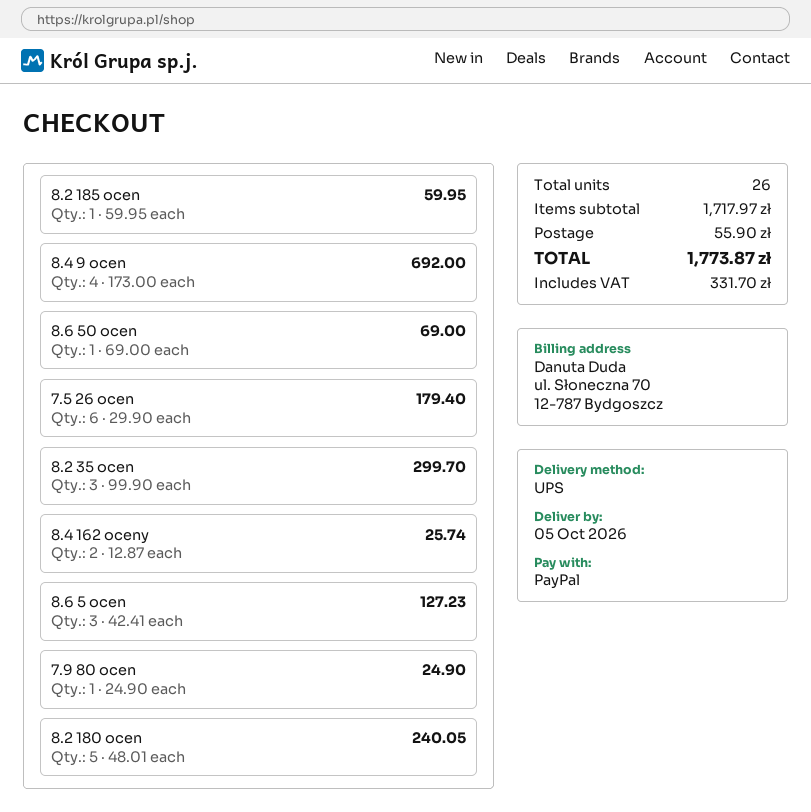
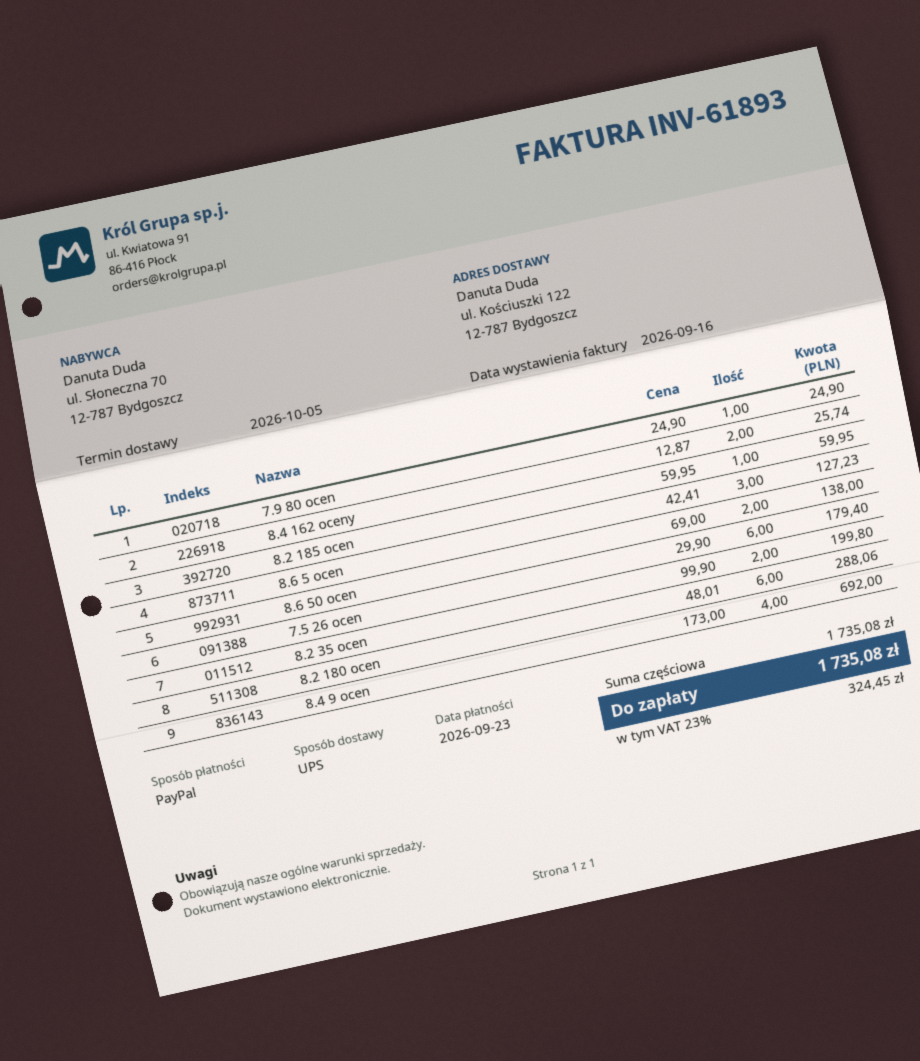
8.6 50 ocen: 1 x 69.00 = 69.00 -> 2 x 69.00 = 138.00
8.2 35 ocen: 3 x 99.90 = 299.70 -> 2 x 99.90 = 199.80
8.2 180 ocen: 5 x 48.01 = 240.05 -> 6 x 48.01 = 288.06
subtotal: 1717.97 -> 1735.08
shipping: 55.90 -> none
tax: 331.70 -> 324.45
total: 1773.87 -> 1735.08

